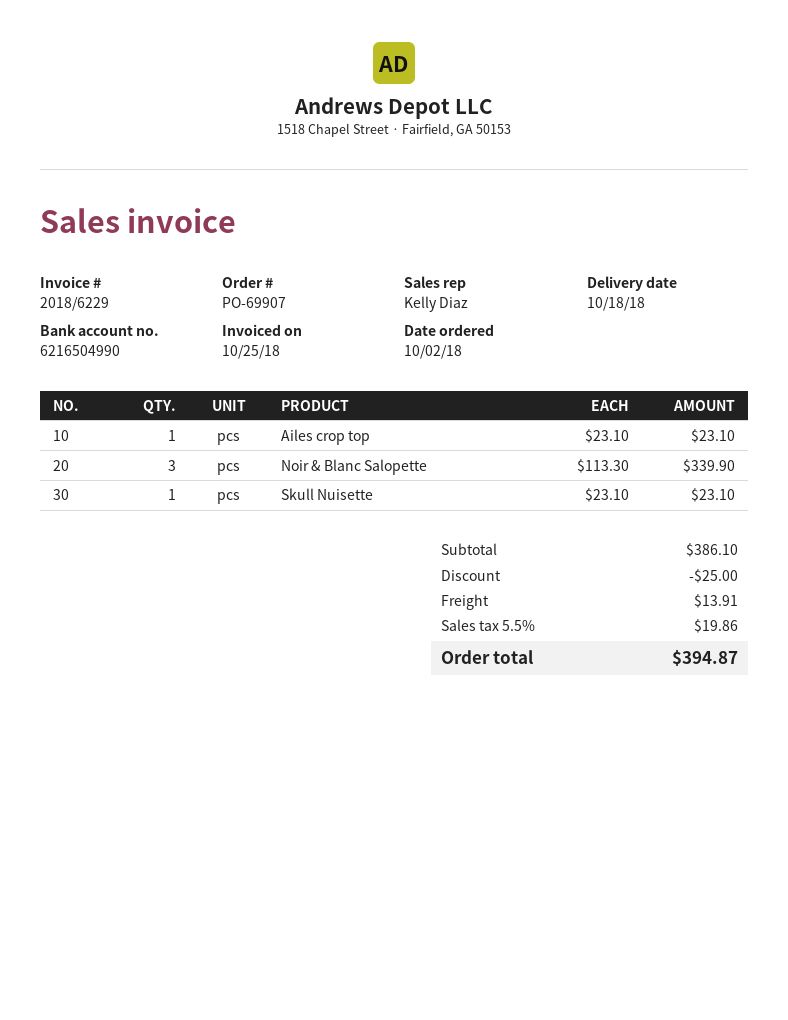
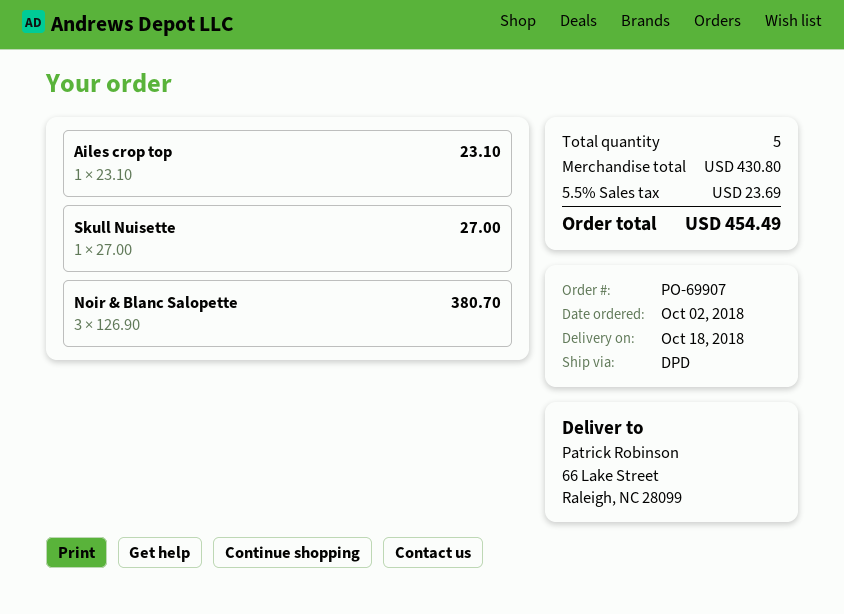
Noir & Blanc Salopette: 3 x 113.30 = 339.90 -> 3 x 126.90 = 380.70
Skull Nuisette: 1 x 23.10 = 23.10 -> 1 x 27.00 = 27.00
subtotal: 386.10 -> 430.80
discount: 25.00 -> none
shipping: 13.91 -> none
tax: 5.5% = 19.86 -> 5.5% = 23.69
total: 394.87 -> 454.49

